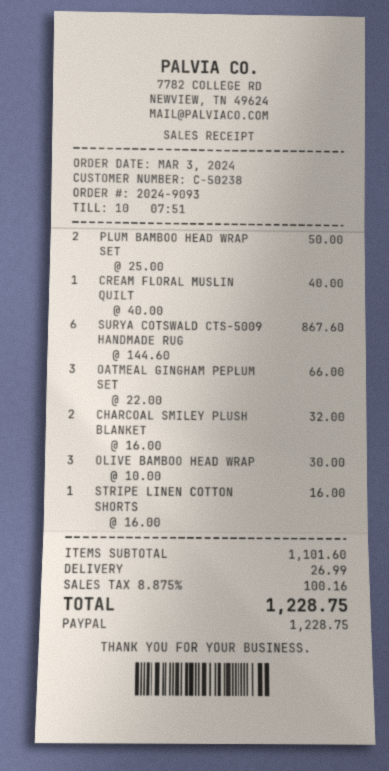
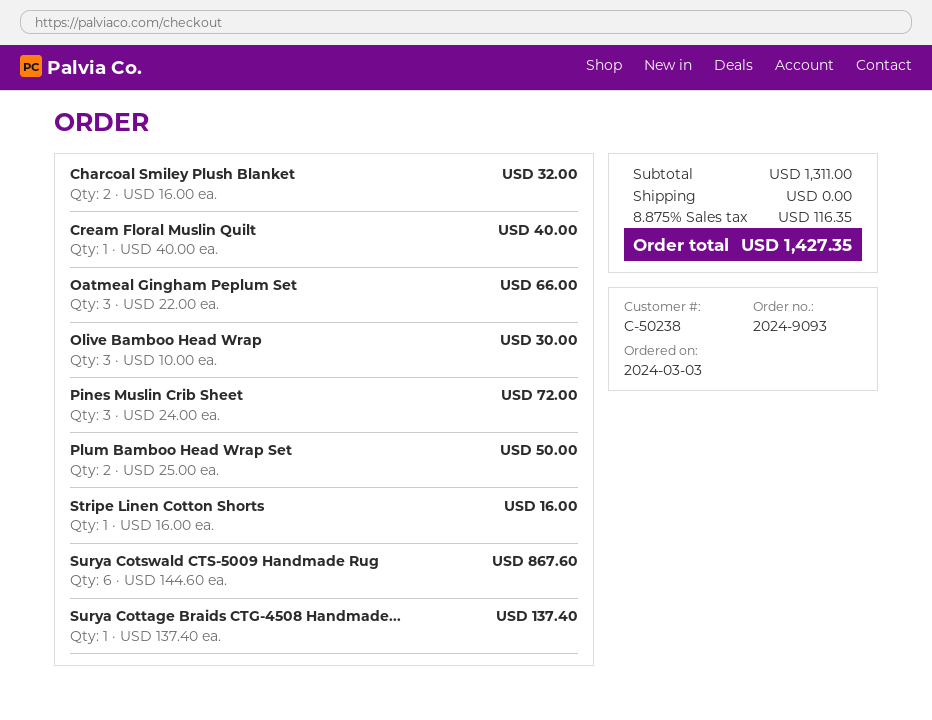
Pines Muslin Crib Sheet: none -> 3 x 24.00 = 72.00
Surya Cottage Braids CTG-4508 Handmade...: none -> 1 x 137.40 = 137.40
subtotal: 1101.60 -> 1311.00
shipping: 26.99 -> 0.00
tax: 8.875% = 100.16 -> 8.875% = 116.35
total: 1228.75 -> 1427.35

